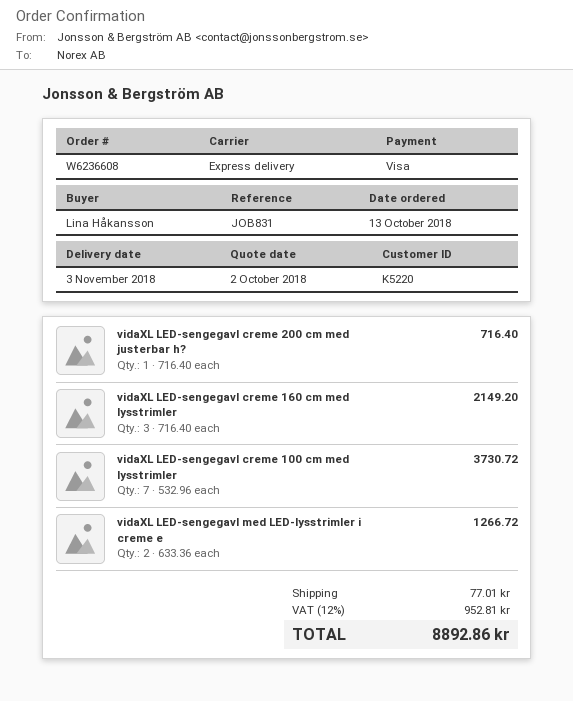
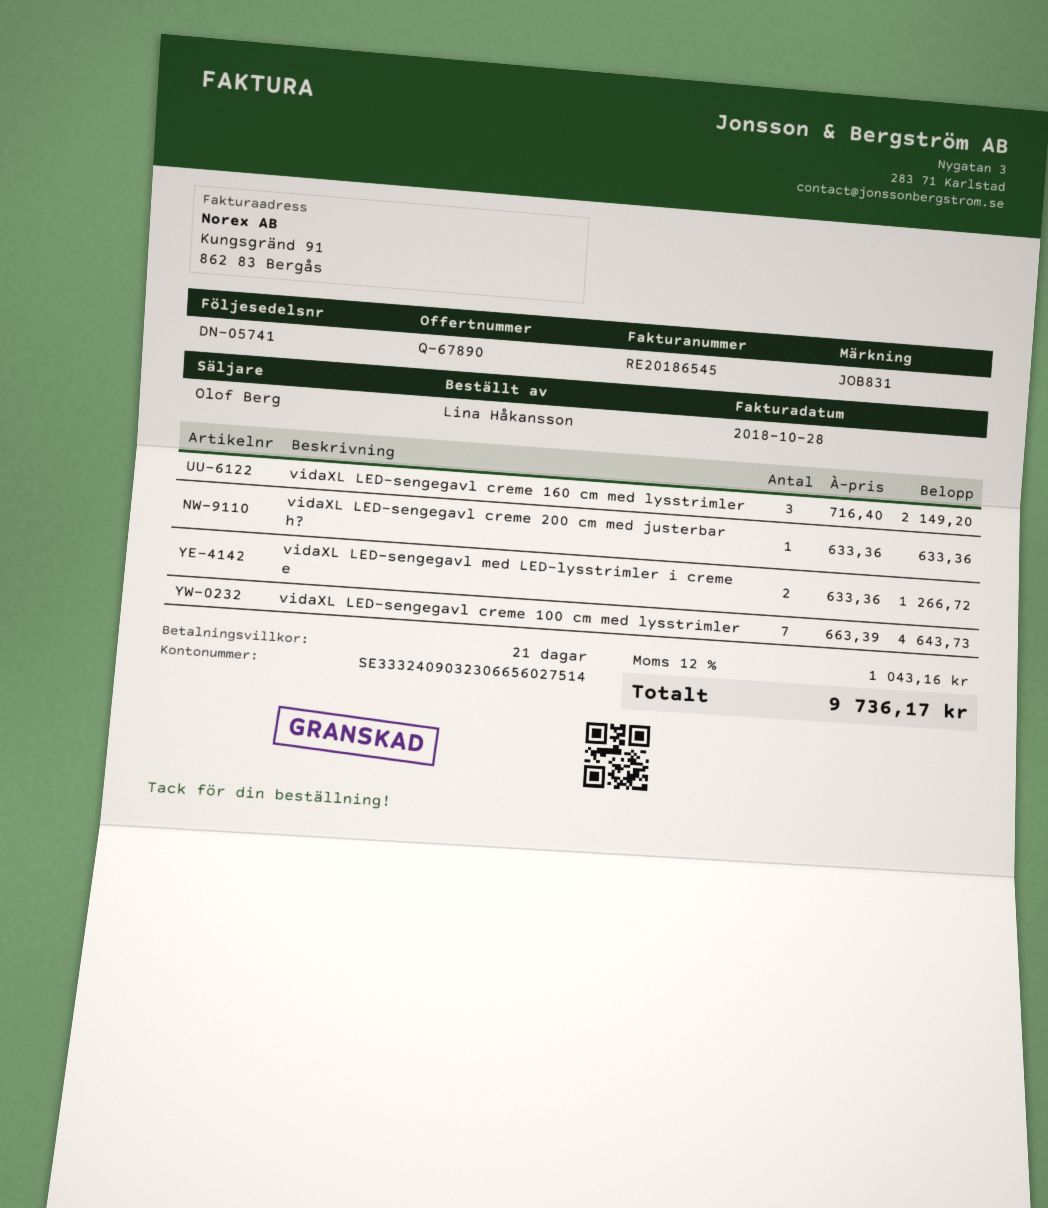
vidaXL LED-sengegavl creme 200 cm med justerbar h?: 1 x 716.40 = 716.40 -> 1 x 633.36 = 633.36
vidaXL LED-sengegavl creme 100 cm med lysstrimler: 7 x 532.96 = 3730.72 -> 7 x 663.39 = 4643.73
shipping: 77.01 -> none
tax: 12% = 952.81 -> 12% = 1043.16
total: 8892.86 -> 9736.17

